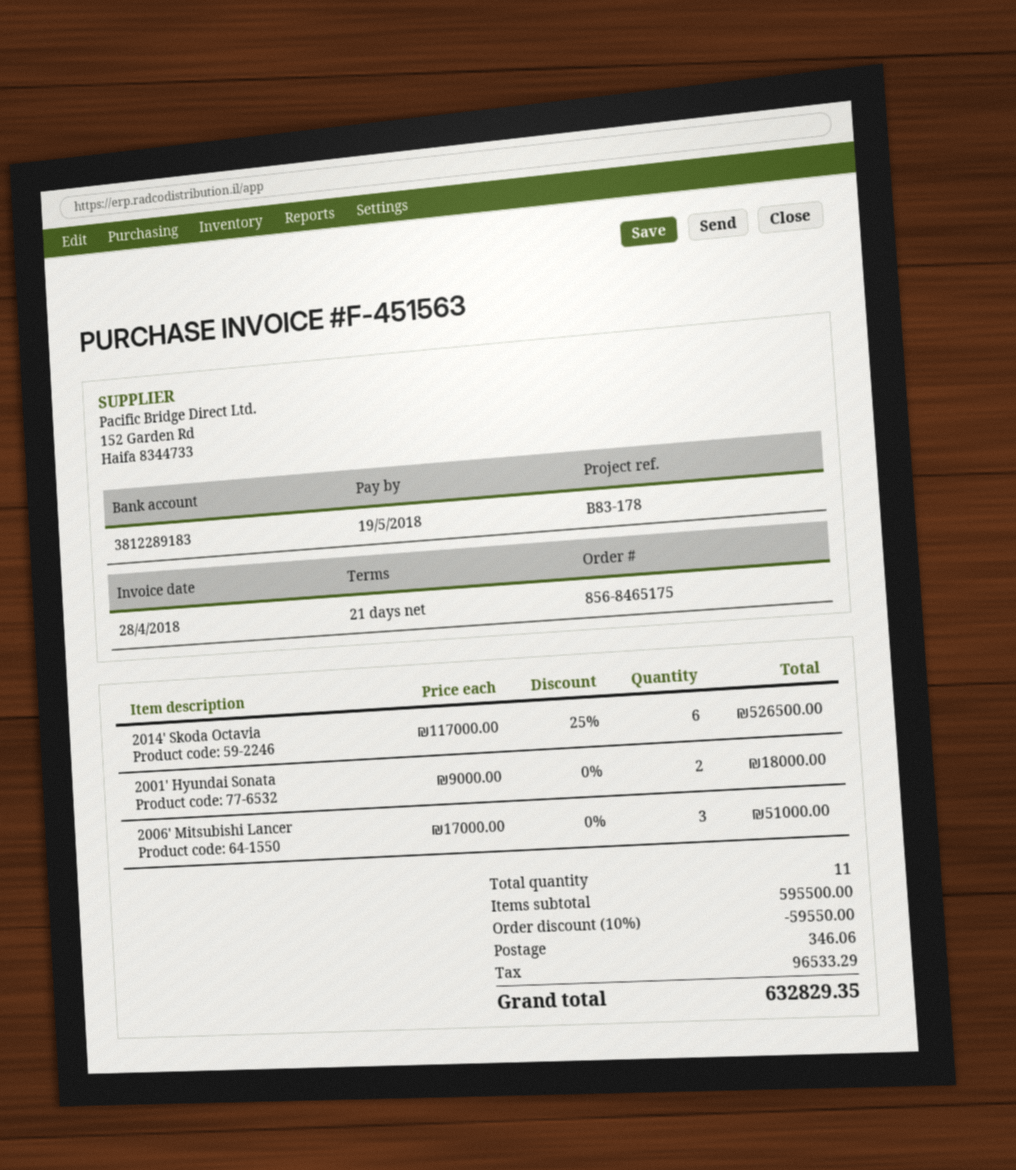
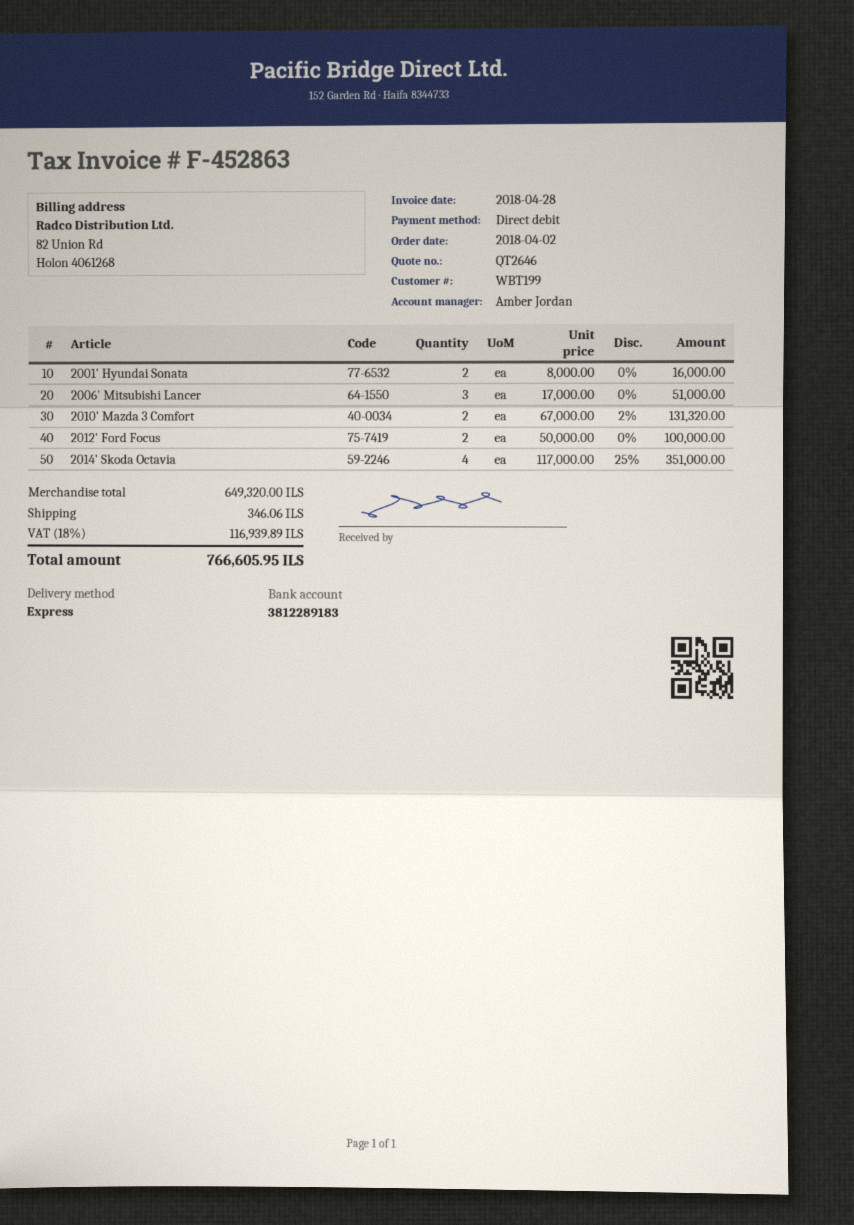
invoice number: F-451563 -> F-452863
2014' Skoda Octavia: 6 x 117000.00 - 25% = 526500.00 -> 4 x 117000.00 - 25% = 351000.00
2001' Hyundai Sonata: 2 x 9000.00 = 18000.00 -> 2 x 8000.00 = 16000.00
2010' Mazda 3 Comfort: none -> 2 x 67000.00 - 2% = 131320.00
2012' Ford Focus: none -> 2 x 50000.00 = 100000.00
subtotal: 595500.00 -> 649320.00
discount: 10% = 59550.00 -> none
tax: 96533.29 -> 116939.89
total: 632829.35 -> 766605.95

